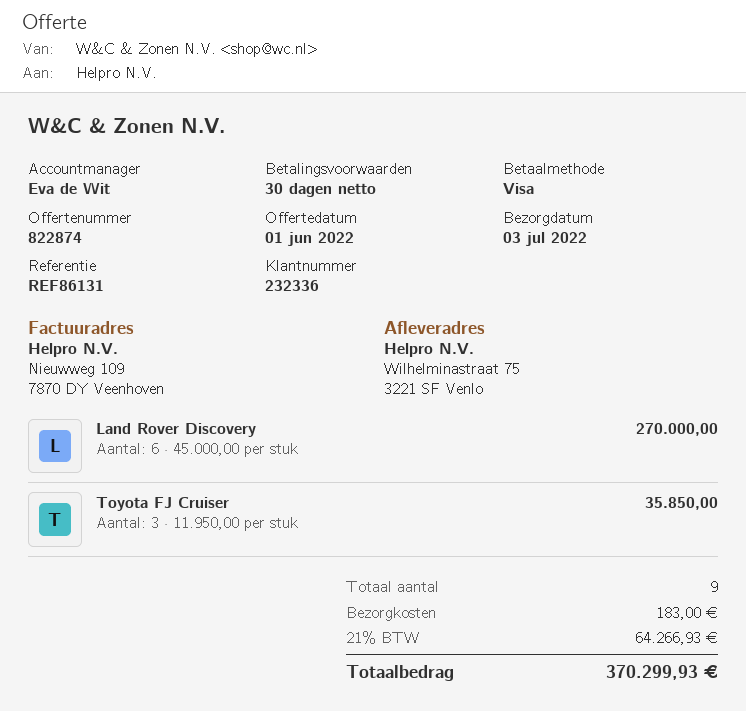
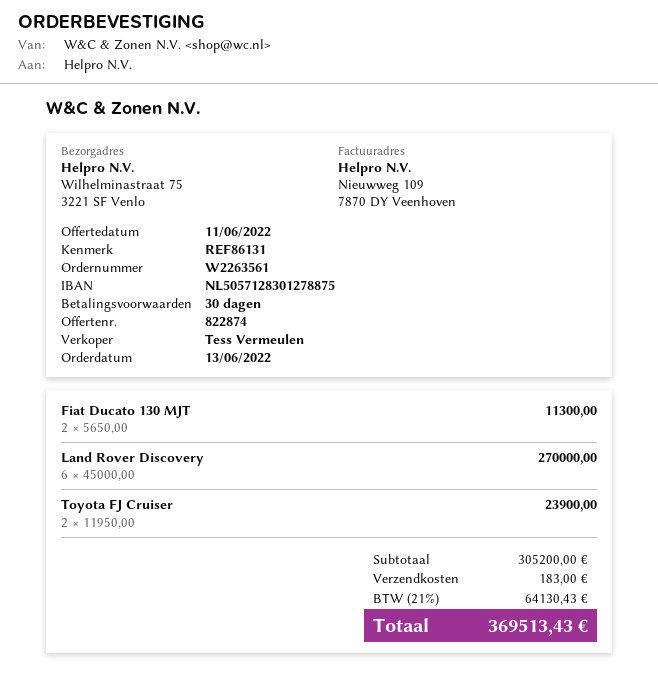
quote date: 2022-06-01 -> 2022-06-11
sales rep: Eva de Wit -> Tess Vermeulen
Toyota FJ Cruiser: 3 x 11950.00 = 35850.00 -> 2 x 11950.00 = 23900.00
Fiat Ducato 130 MJT: none -> 2 x 5650.00 = 11300.00
tax: 21% = 64266.93 -> 21% = 64130.43
total: 370299.93 -> 369513.43

